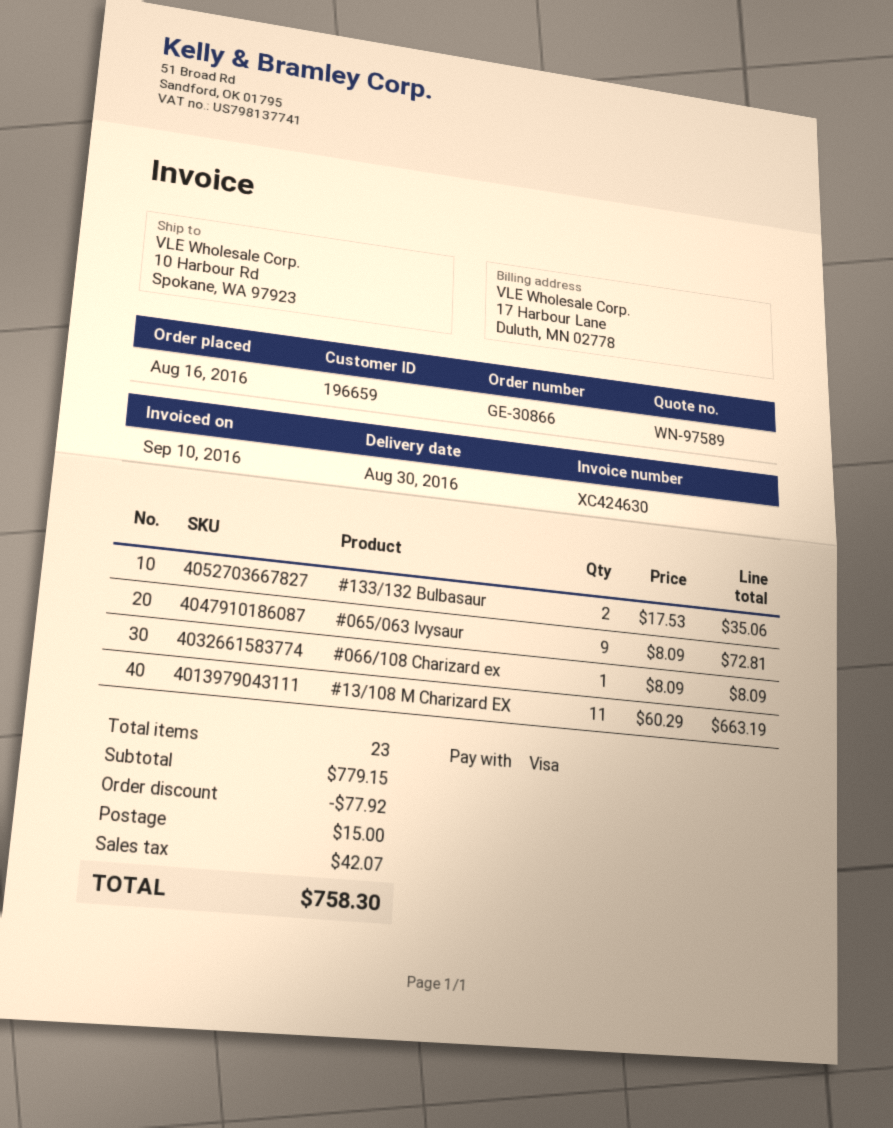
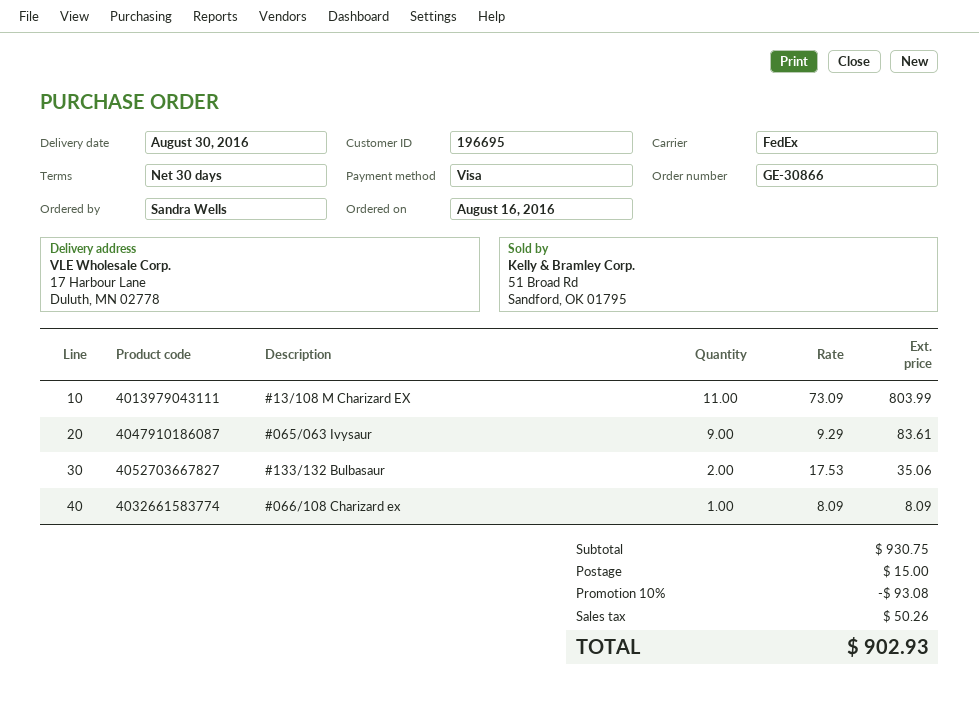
customer number: 196659 -> 196695
ship to: 10 Harbour Rd, Spokane, WA 97923 -> 17 Harbour Lane, Duluth, MN 02778
#065/063 Ivysaur: 9 x 8.09 = 72.81 -> 9 x 9.29 = 83.61
#13/108 M Charizard EX: 11 x 60.29 = 663.19 -> 11 x 73.09 = 803.99
subtotal: 779.15 -> 930.75
discount: 77.92 -> 93.08
tax: 42.07 -> 50.26
total: 758.30 -> 902.93

